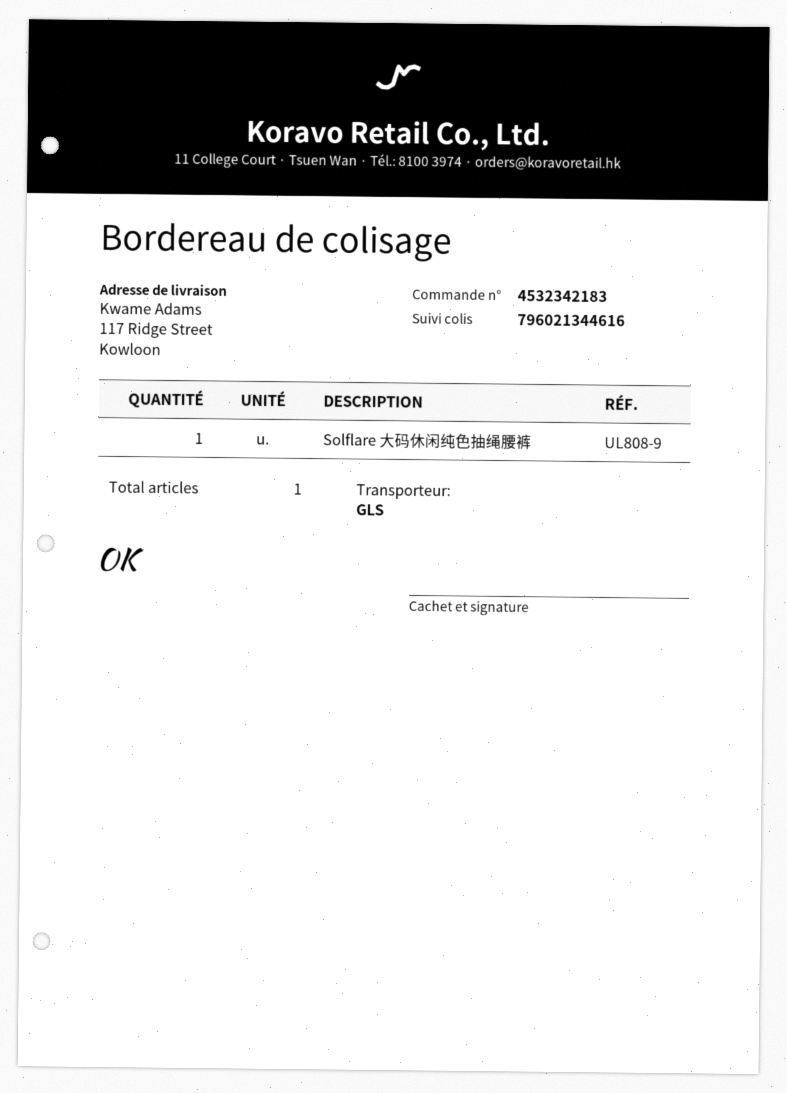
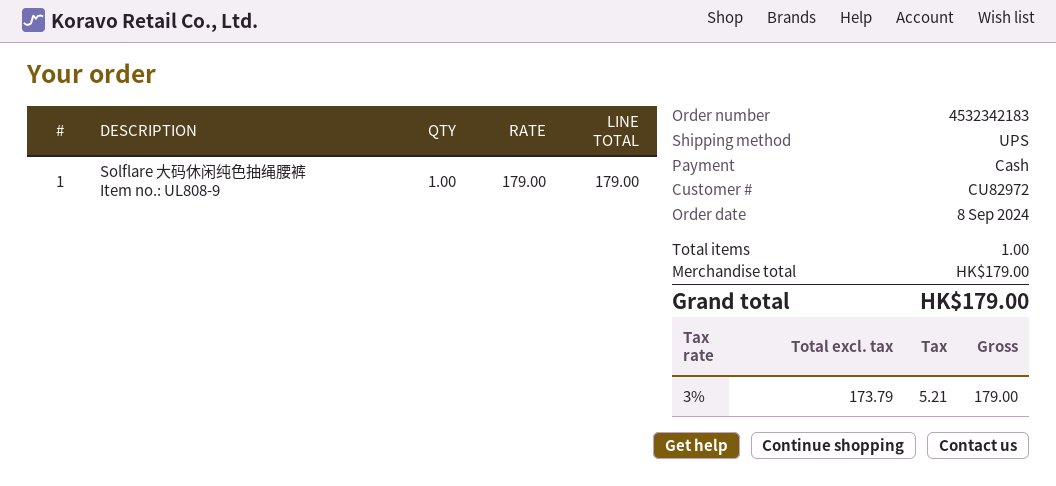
shipping method: GLS -> UPS

